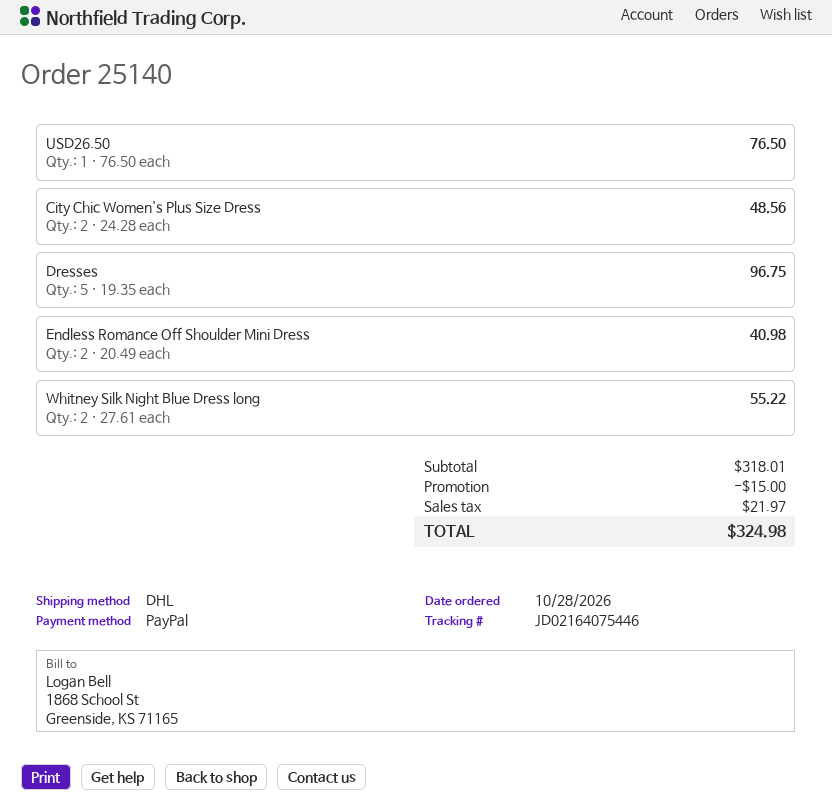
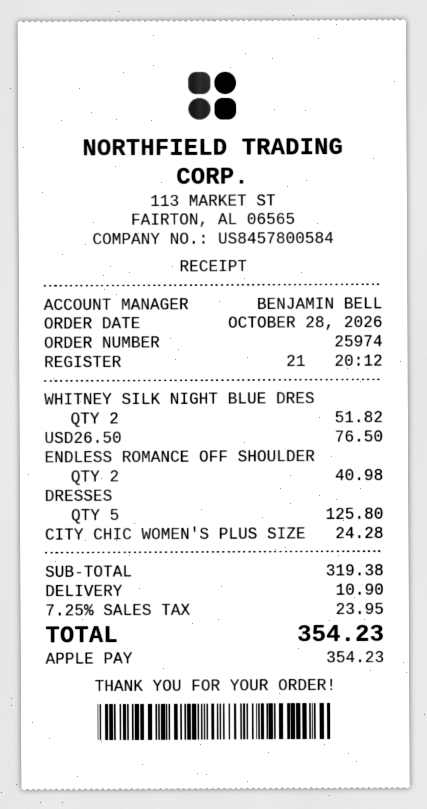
order number: 25140 -> 25974
payment method: PayPal -> Apple Pay
City Chic Women's Plus Size Dress: 2 for 48.56 -> 1 for 24.28
Dresses: 5 for 96.75 -> 5 for 125.80
Whitney Silk Night Blue Dress long: 2 for 55.22 -> 2 for 51.82
subtotal: 318.01 -> 319.38
discount: 15.00 -> none
shipping: none -> 10.90
tax: 21.97 -> 23.95
total: 324.98 -> 354.23

